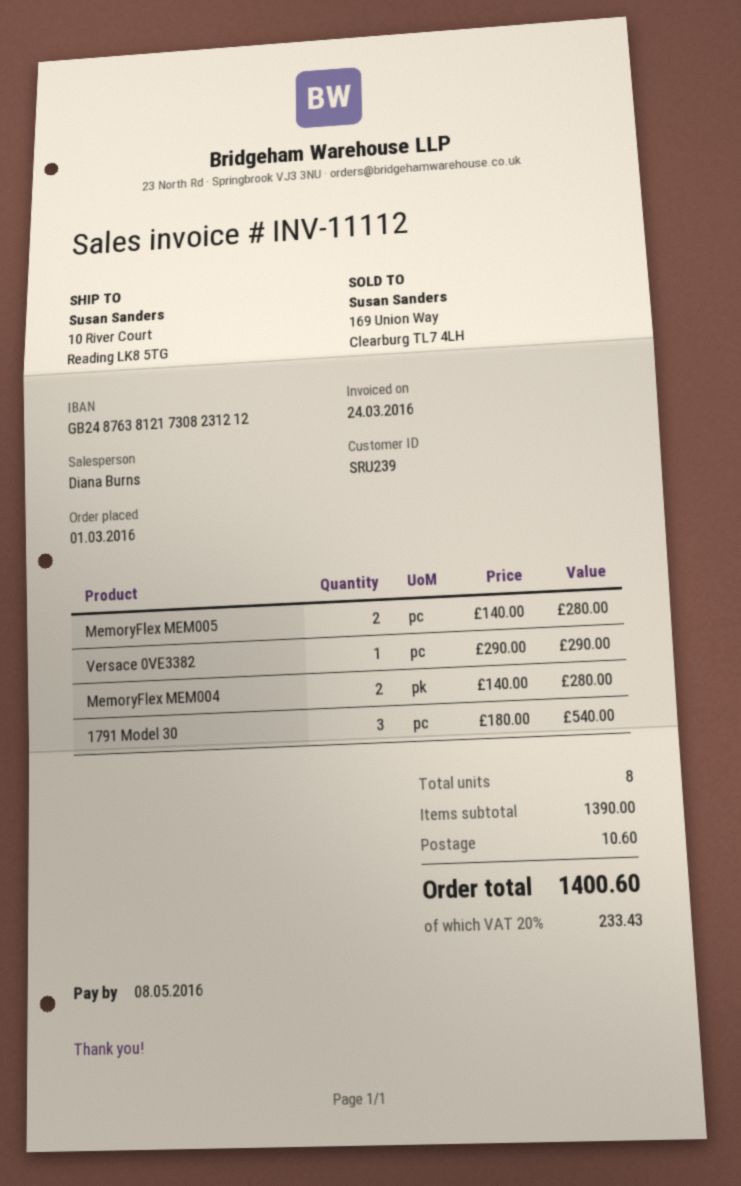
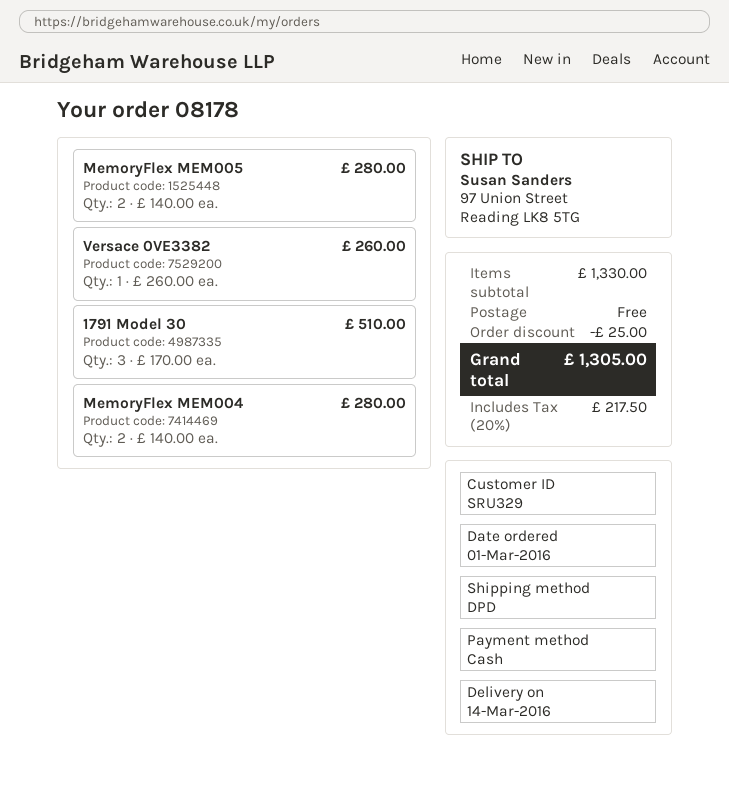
customer number: SRU239 -> SRU329
ship to: 10 River Court, Reading LK8 5TG -> 97 Union Street, Reading LK8 5TG
Versace 0VE3382: 1 x 290.00 = 290.00 -> 1 x 260.00 = 260.00
1791 Model 30: 3 x 180.00 = 540.00 -> 3 x 170.00 = 510.00
subtotal: 1390.00 -> 1330.00
discount: none -> 25.00
shipping: 10.60 -> 0.00
tax: 20% = 233.43 -> 20% = 217.50
total: 1400.60 -> 1305.00

